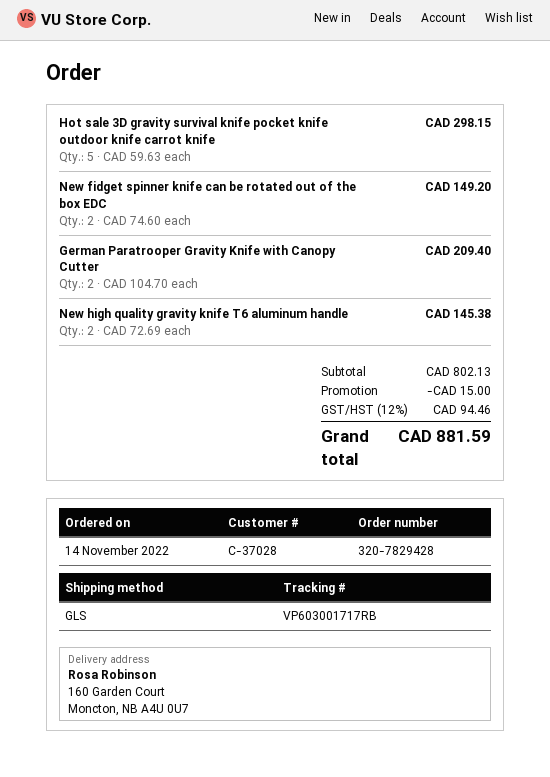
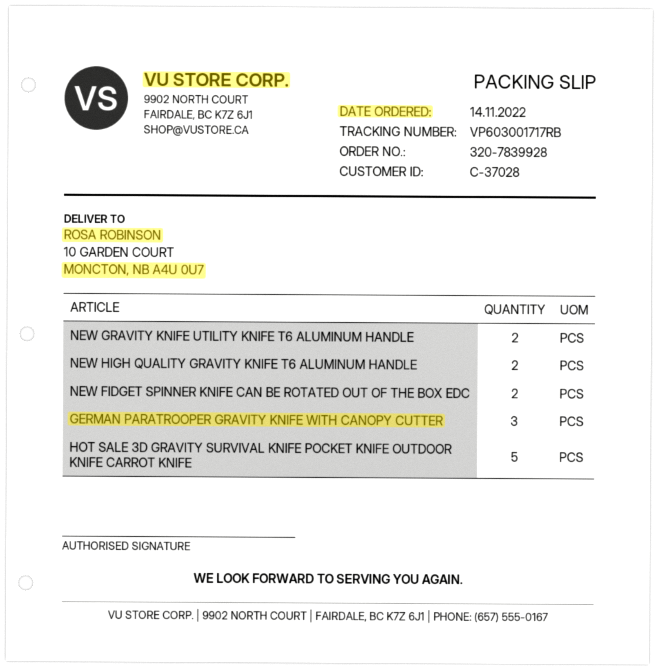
order number: 320-7829428 -> 320-7839928
ship to: 160 Garden Court, Moncton, NB A4U 0U7 -> 10 GARDEN COURT, MONCTON, NB A4U 0U7
German Paratrooper Gravity Knife with Canopy Cutter: 2 -> 3
NEW GRAVITY KNIFE UTILITY KNIFE T6 ALUMINUM HANDLE: none -> 2

